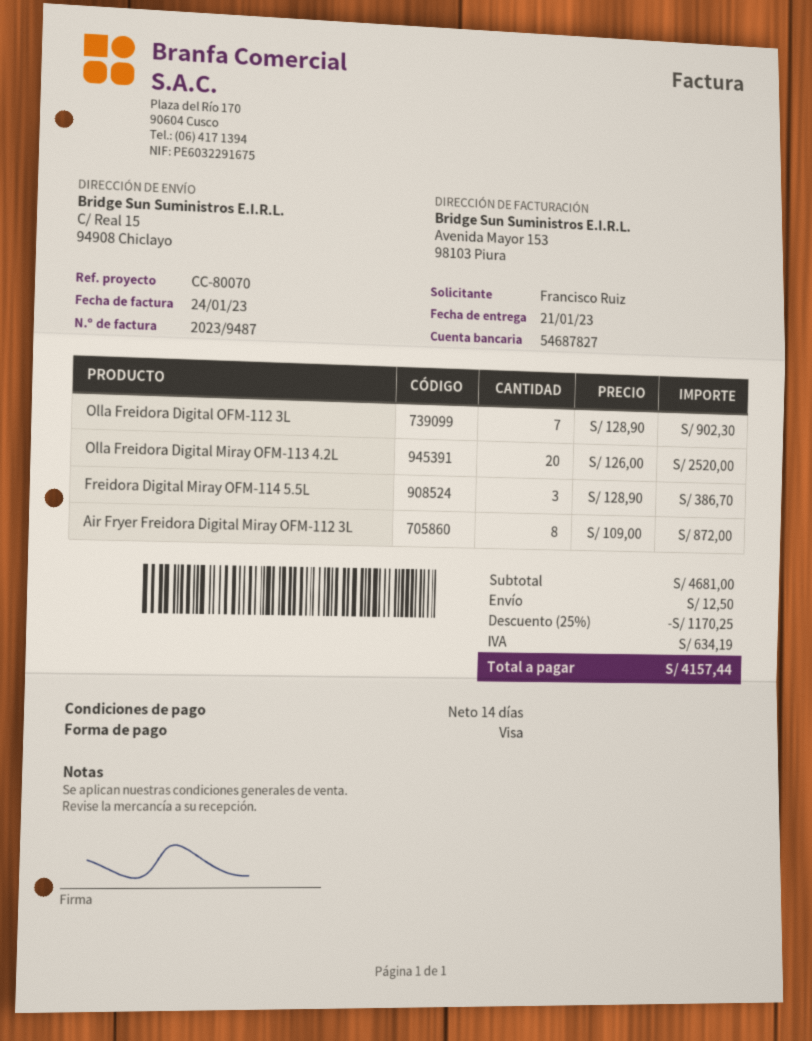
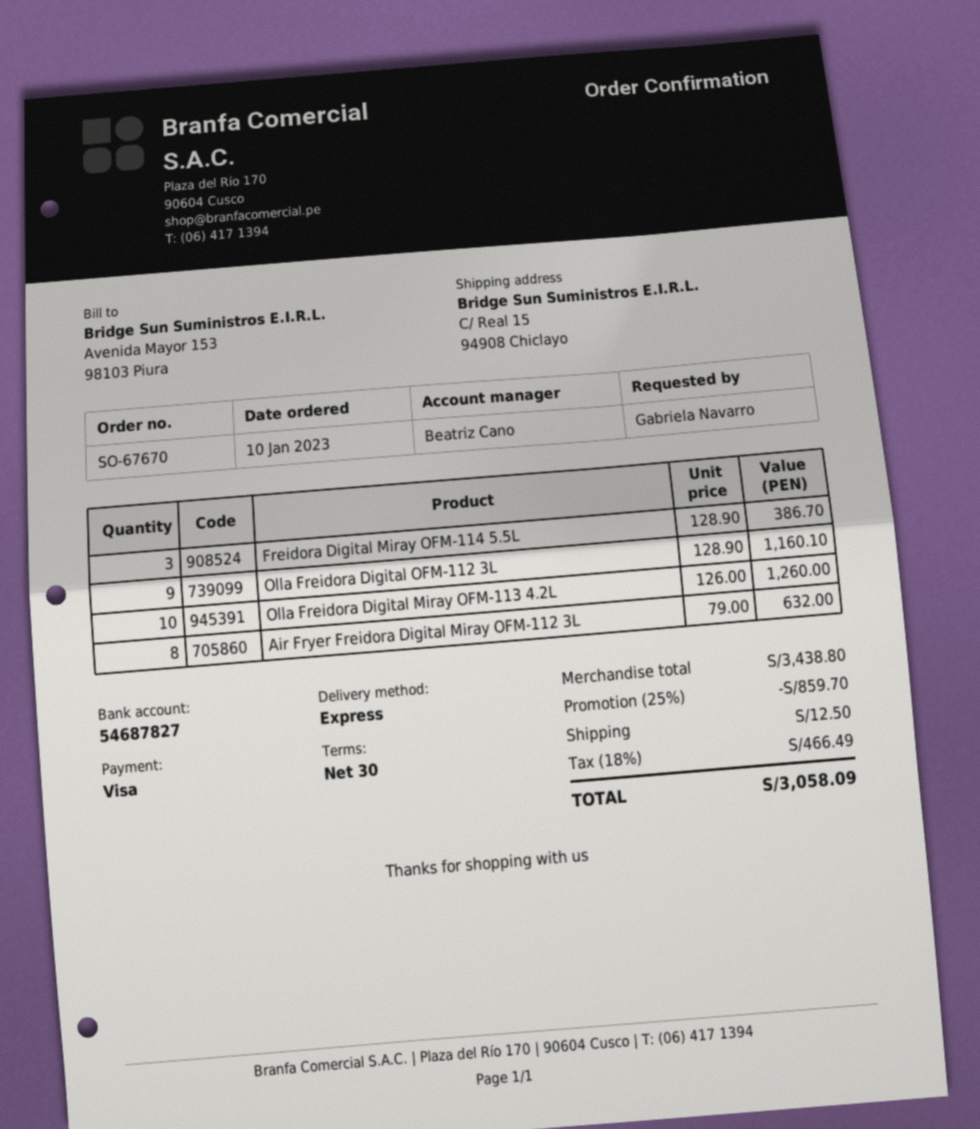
payment terms: 14 days -> 30 days
ordered by: Francisco Ruiz -> Gabriela Navarro
Olla Freidora Digital OFM-112 3L: 7 x 128.90 = 902.30 -> 9 x 128.90 = 1160.10
Olla Freidora Digital Miray OFM-113 4.2L: 20 x 126.00 = 2520.00 -> 10 x 126.00 = 1260.00
Air Fryer Freidora Digital Miray OFM-112 3L: 8 x 109.00 = 872.00 -> 8 x 79.00 = 632.00
subtotal: 4681.00 -> 3438.80
discount: 25% = 1170.25 -> 25% = 859.70
tax: 634.19 -> 466.49
total: 4157.44 -> 3058.09

